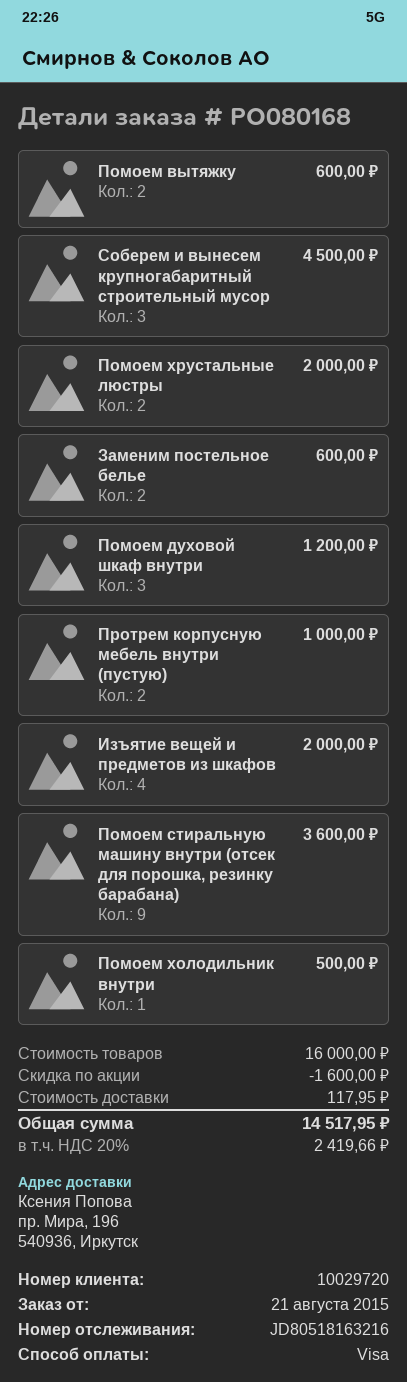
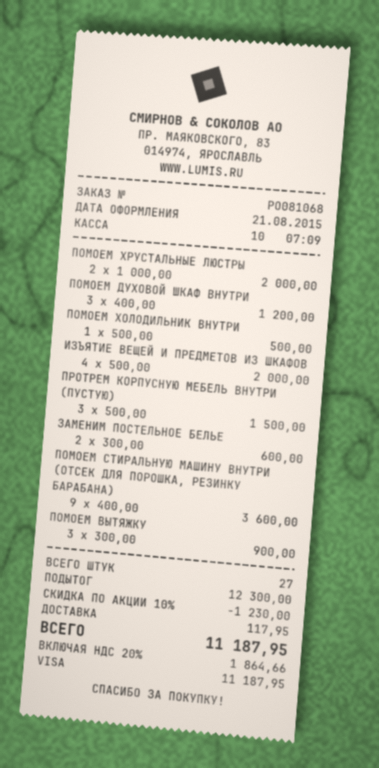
order number: PO080168 -> PO081068
Помоем вытяжку: 2 for 600.00 -> 3 for 900.00
Соберем и вынесем крупногабаритный строительный мусор: 3 for 4500.00 -> none
Протрем корпусную мебель внутри (пустую): 2 for 1000.00 -> 3 for 1500.00
subtotal: 16000.00 -> 12300.00
discount: 1600.00 -> 1230.00
tax: 20% = 2419.66 -> 20% = 1864.66
total: 14517.95 -> 11187.95

